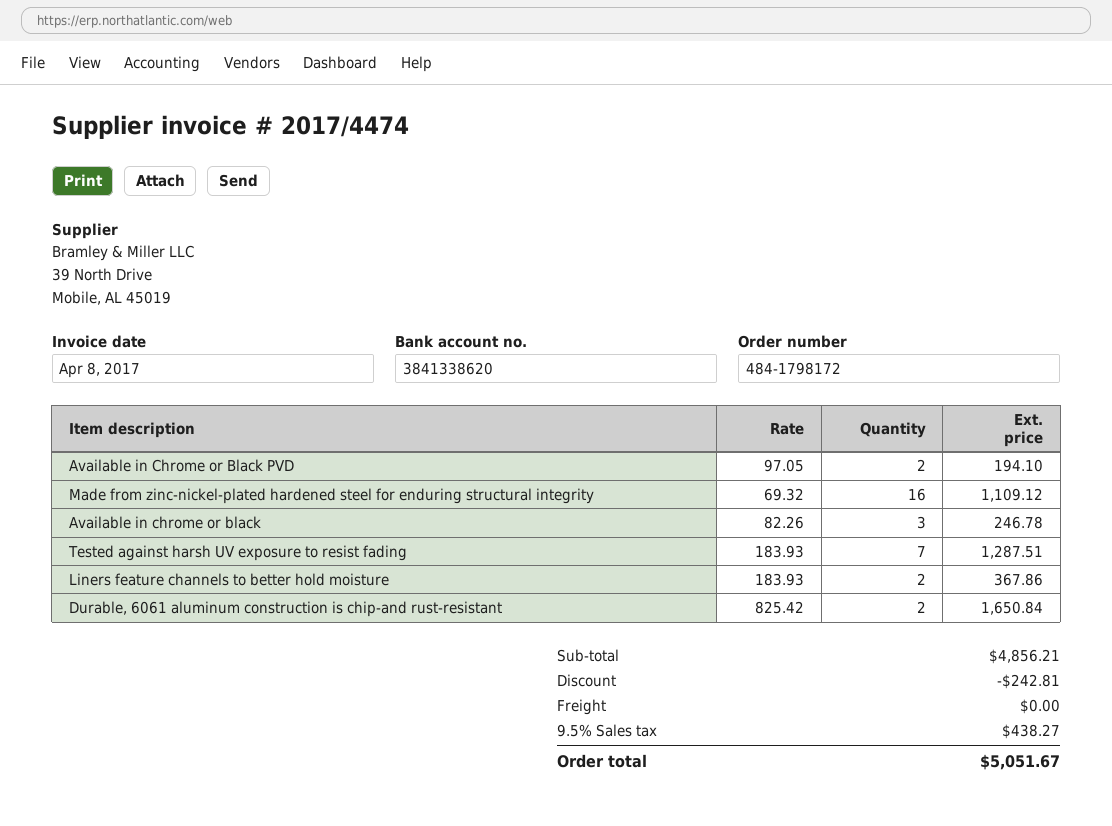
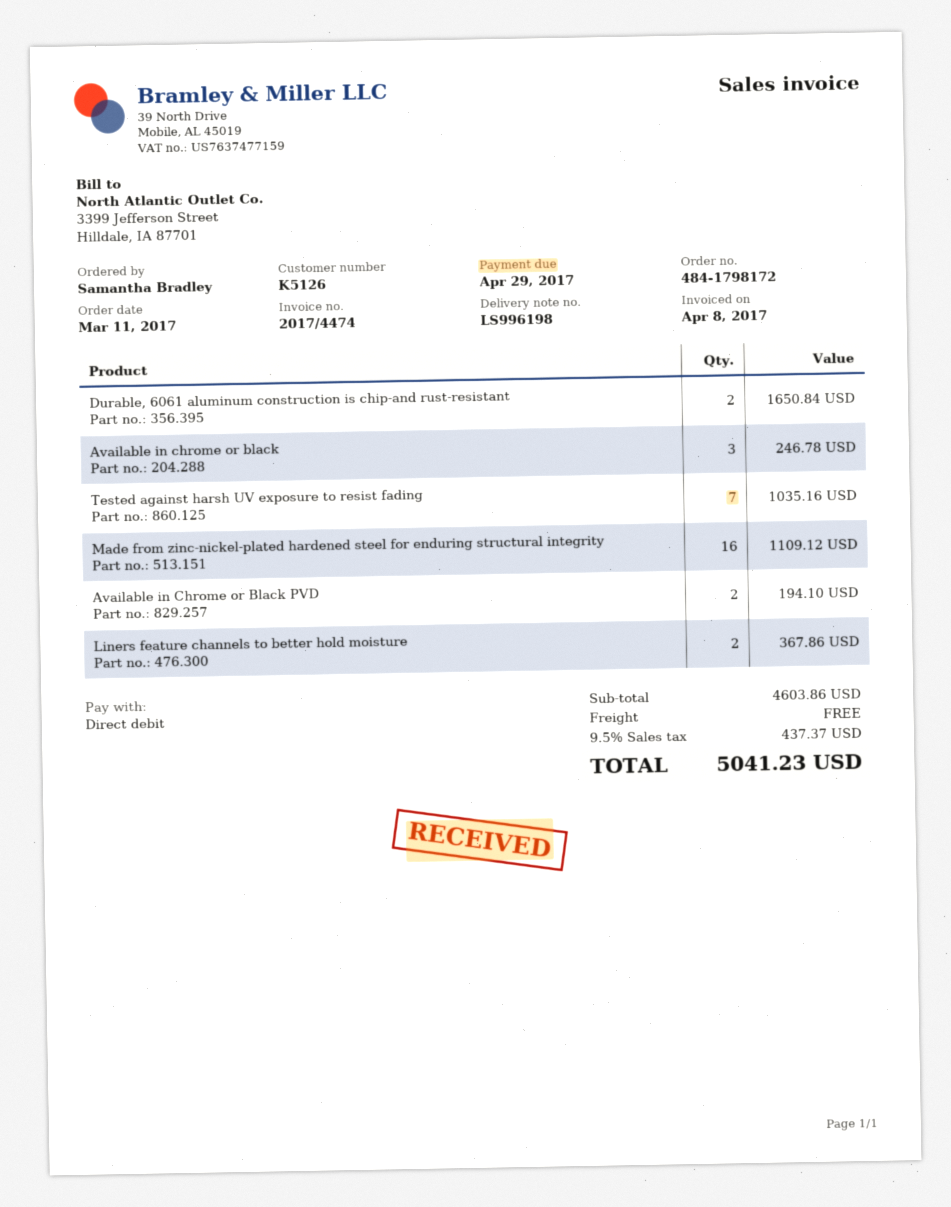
Tested against harsh UV exposure to resist fading: 7 for 1287.51 -> 7 for 1035.16
subtotal: 4856.21 -> 4603.86
discount: 242.81 -> none
tax: 9.5% = 438.27 -> 9.5% = 437.37
total: 5051.67 -> 5041.23

